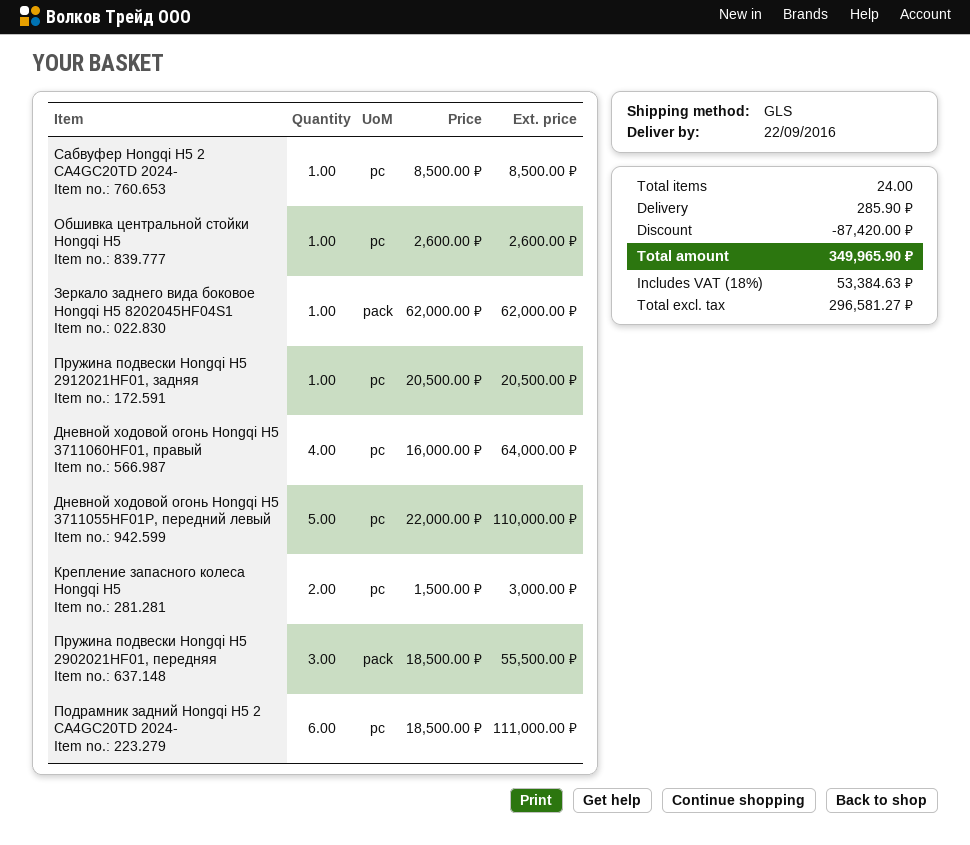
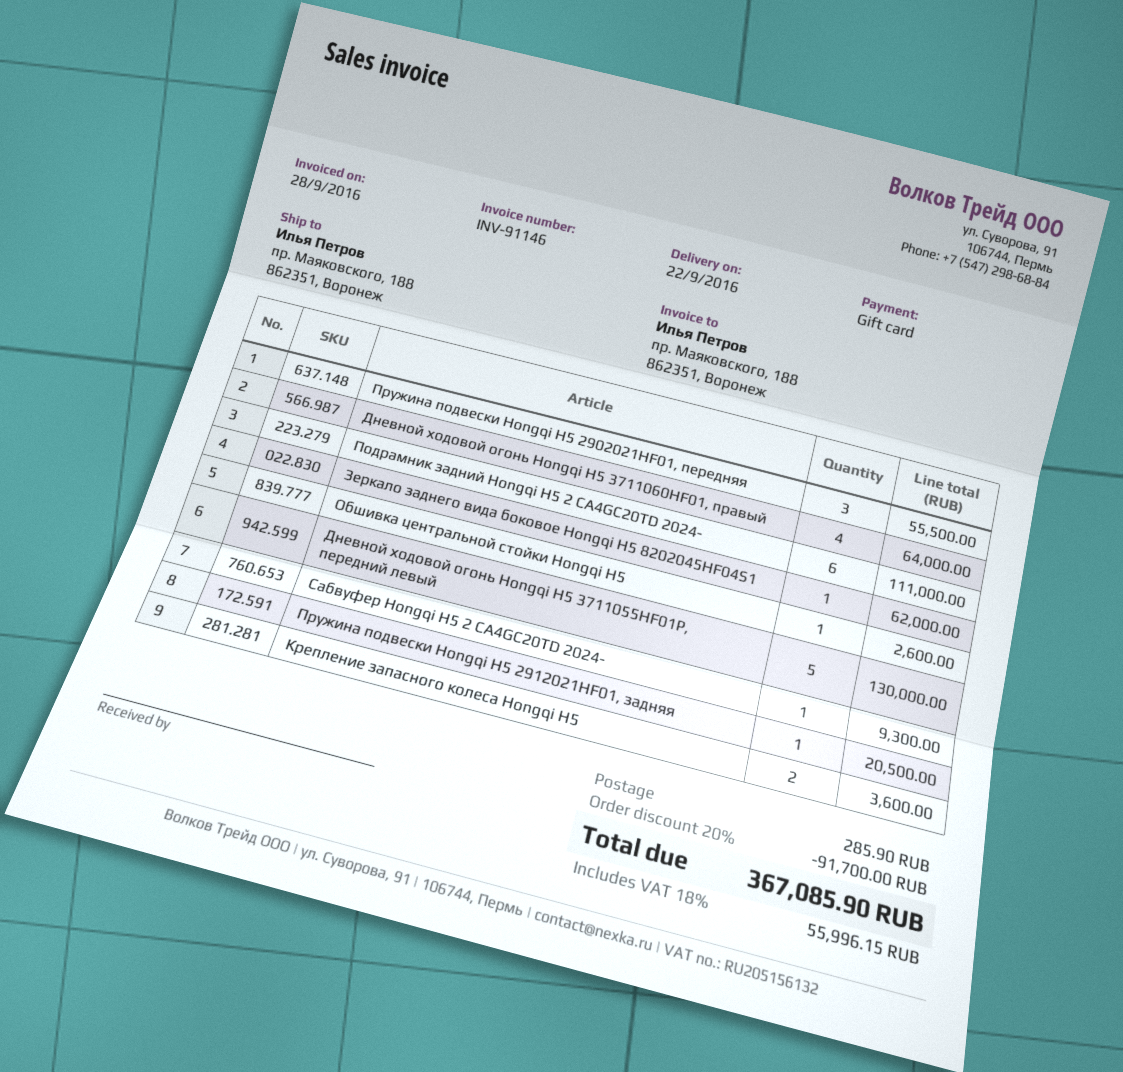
Сабвуфер Hongqi H5 2 CA4GC20TD 2024-: 1 for 8500.00 -> 1 for 9300.00
Дневной ходовой огонь Hongqi H5 3711055HF01P, передний левый: 5 for 110000.00 -> 5 for 130000.00
Крепление запасного колеса Hongqi H5: 2 for 3000.00 -> 2 for 3600.00
discount: 87420.00 -> 91700.00
tax: 18% = 53384.63 -> 18% = 55996.15
total: 349965.90 -> 367085.90

